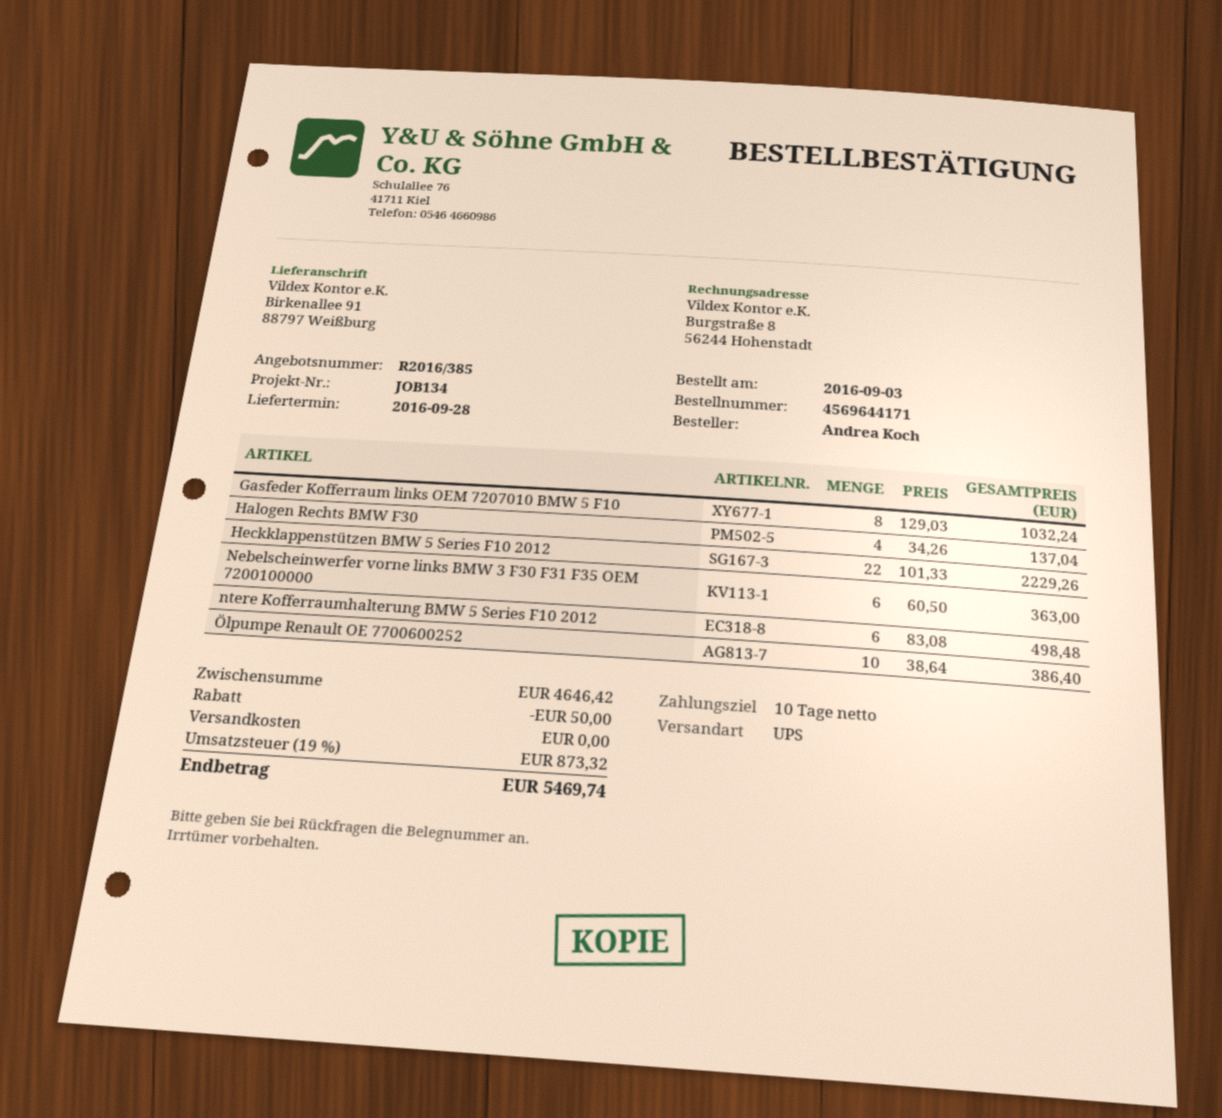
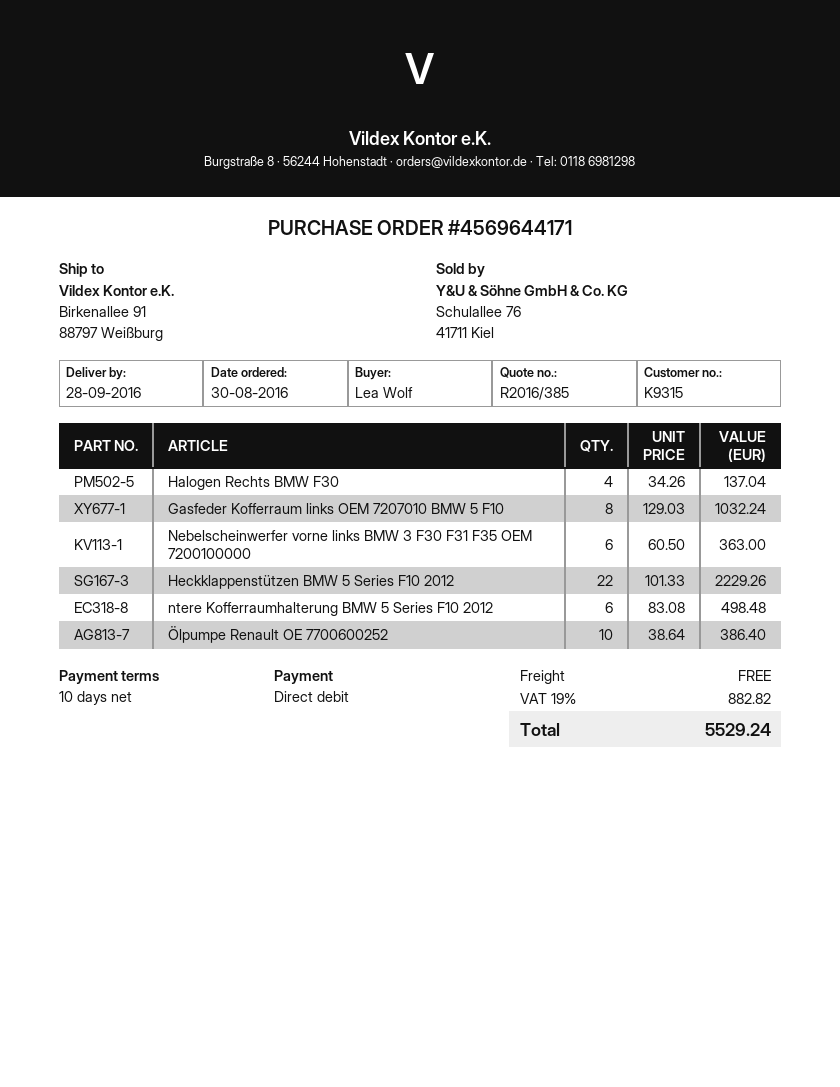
order date: 2016-09-03 -> 2016-08-30
ordered by: Andrea Koch -> Lea Wolf
discount: 50.00 -> none
tax: 19% = 873.32 -> 19% = 882.82
total: 5469.74 -> 5529.24

